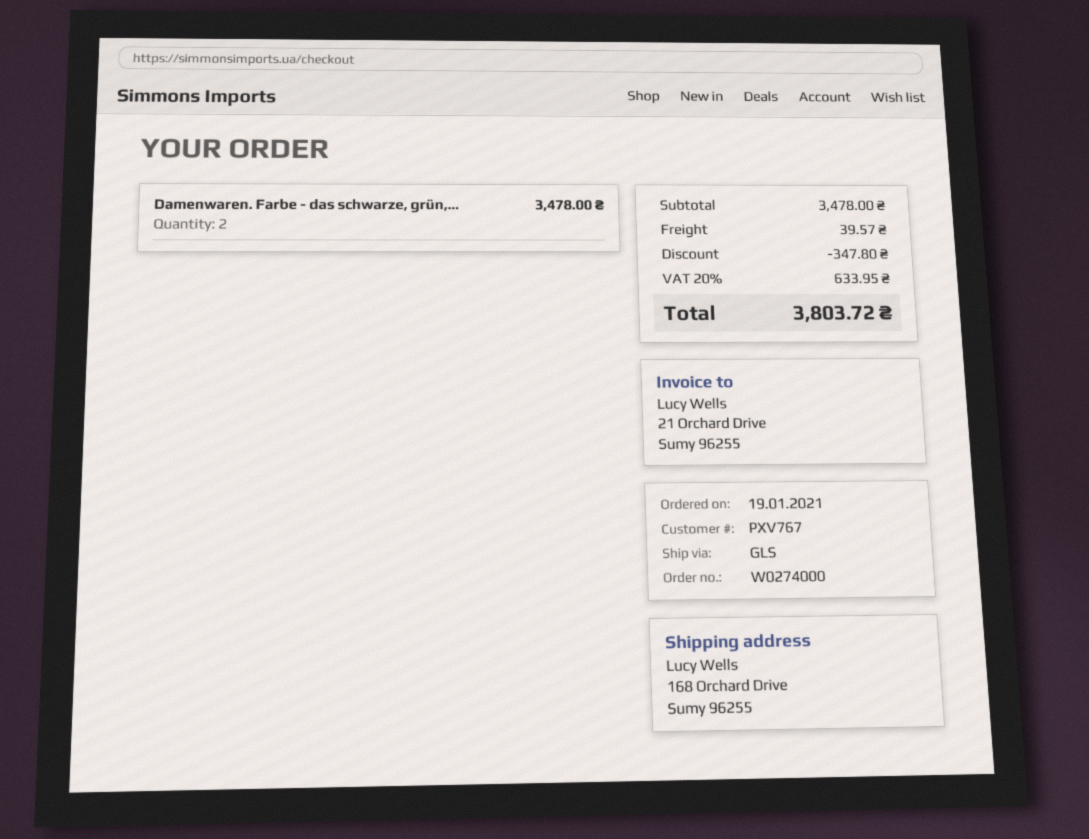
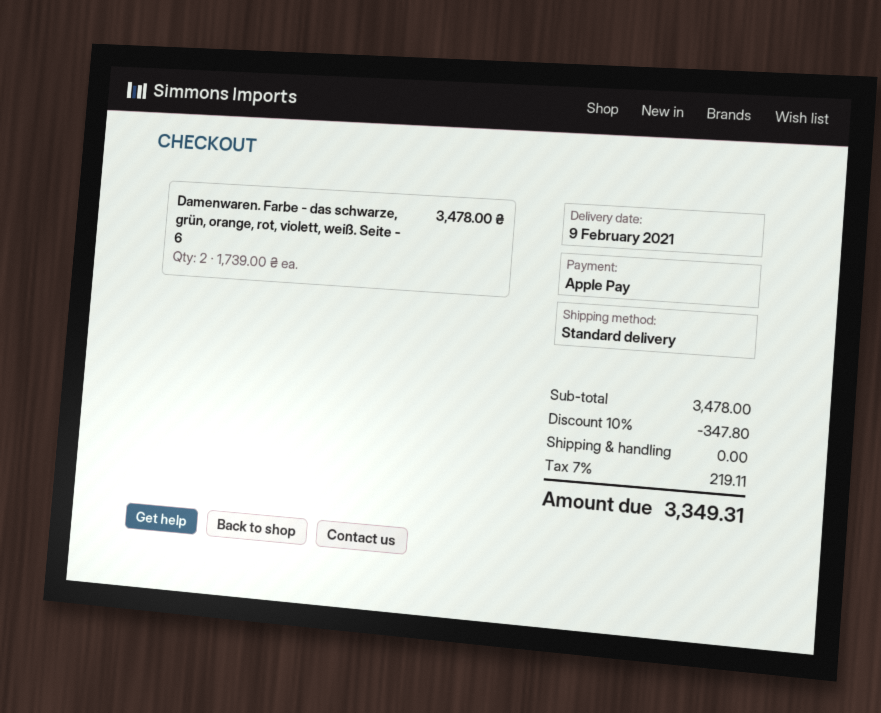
shipping method: GLS -> standard
shipping: 39.57 -> 0.00
tax: 20% = 633.95 -> 7% = 219.11
total: 3803.72 -> 3349.31

